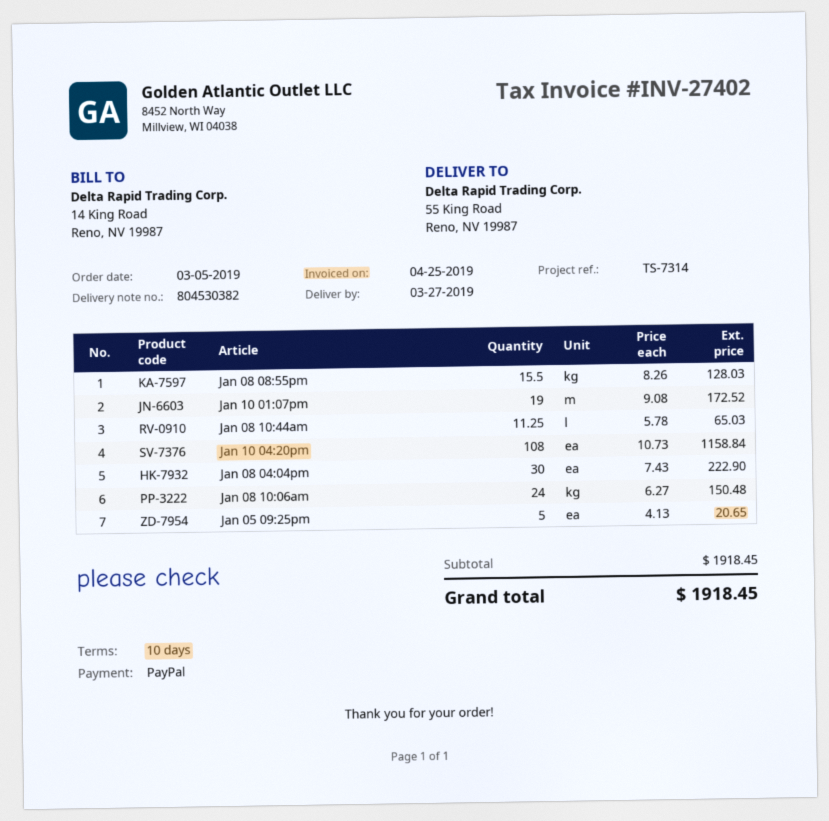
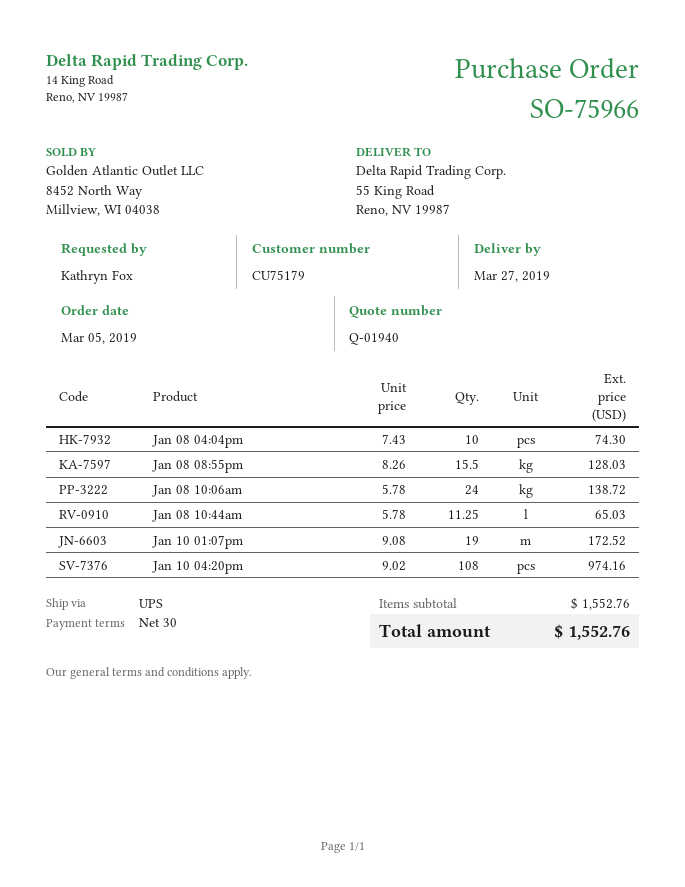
payment terms: 10 days -> 30 days
Jan 10 04:20pm: 108 x 10.73 = 1158.84 -> 108 x 9.02 = 974.16
Jan 08 04:04pm: 30 x 7.43 = 222.90 -> 10 x 7.43 = 74.30
Jan 08 10:06am: 24 x 6.27 = 150.48 -> 24 x 5.78 = 138.72
Jan 05 09:25pm: 5 x 4.13 = 20.65 -> none
subtotal: 1918.45 -> 1552.76
total: 1918.45 -> 1552.76

